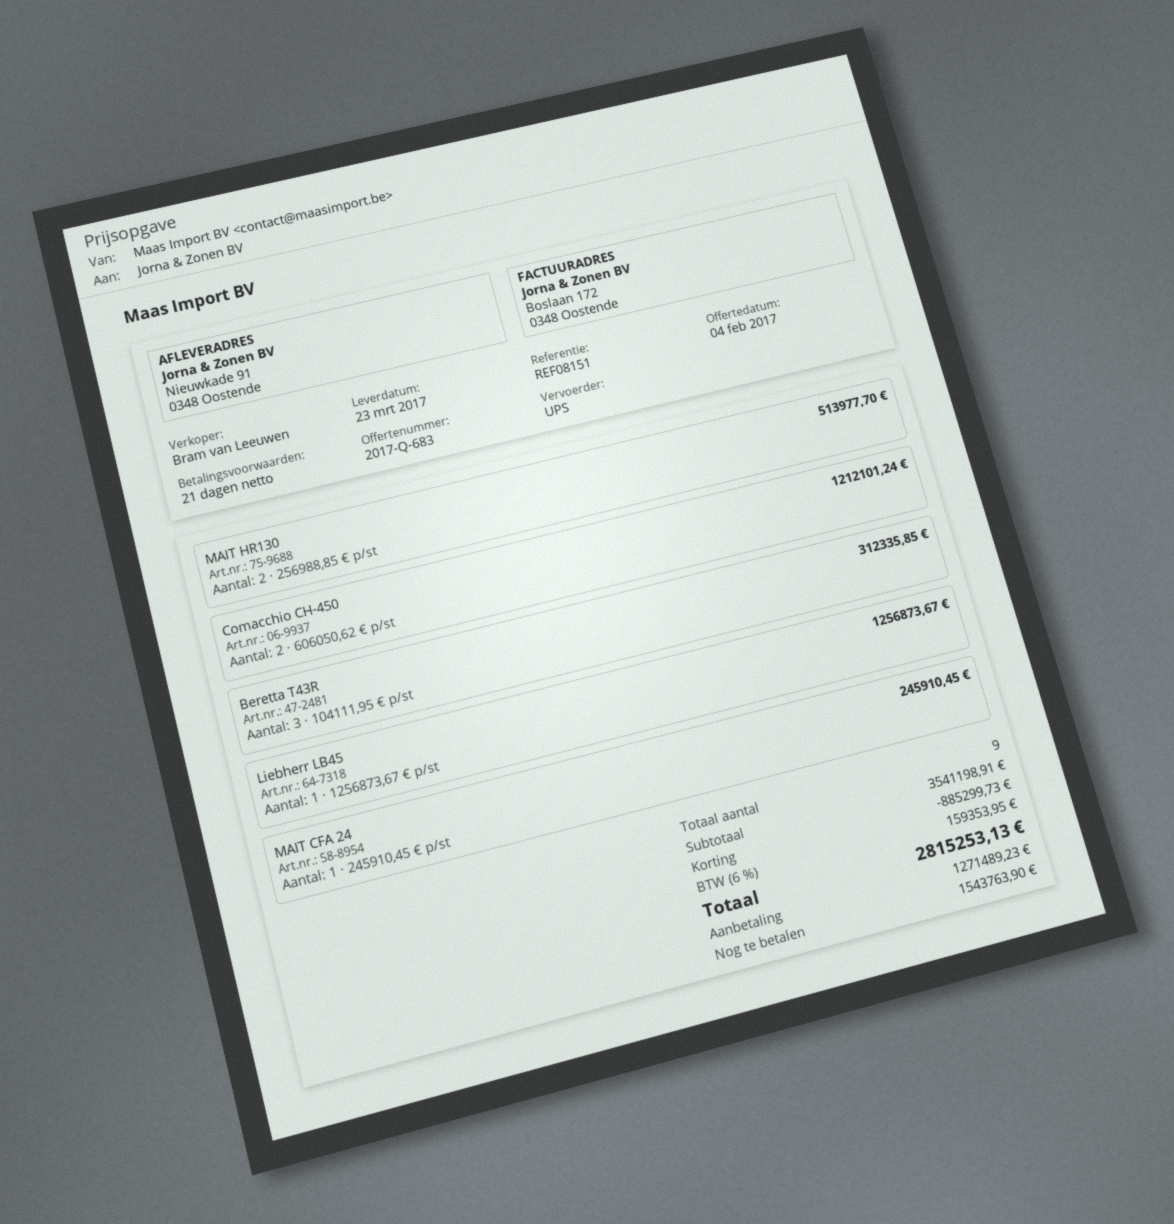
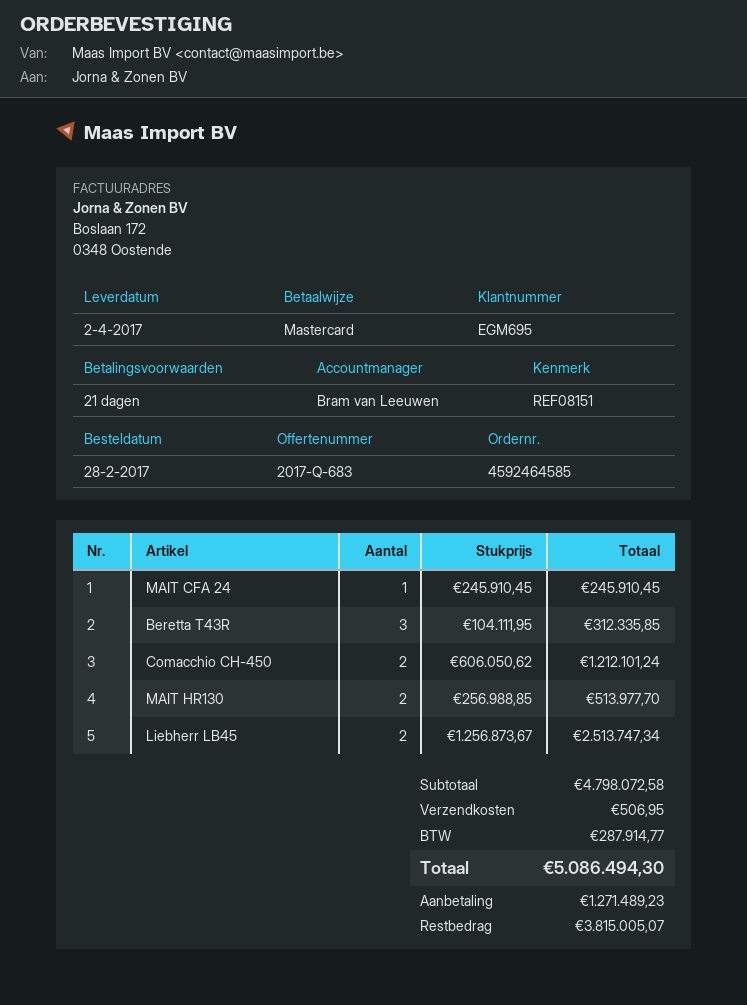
delivery date: 2017-03-23 -> 2017-04-02
Liebherr LB45: 1 x 1256873.67 = 1256873.67 -> 2 x 1256873.67 = 2513747.34
subtotal: 3541198.91 -> 4798072.58
discount: 885299.73 -> none
shipping: none -> 506.95
tax: 159353.95 -> 287914.77
total: 2815253.13 -> 5086494.30
balance: 1543763.90 -> 3815005.07

